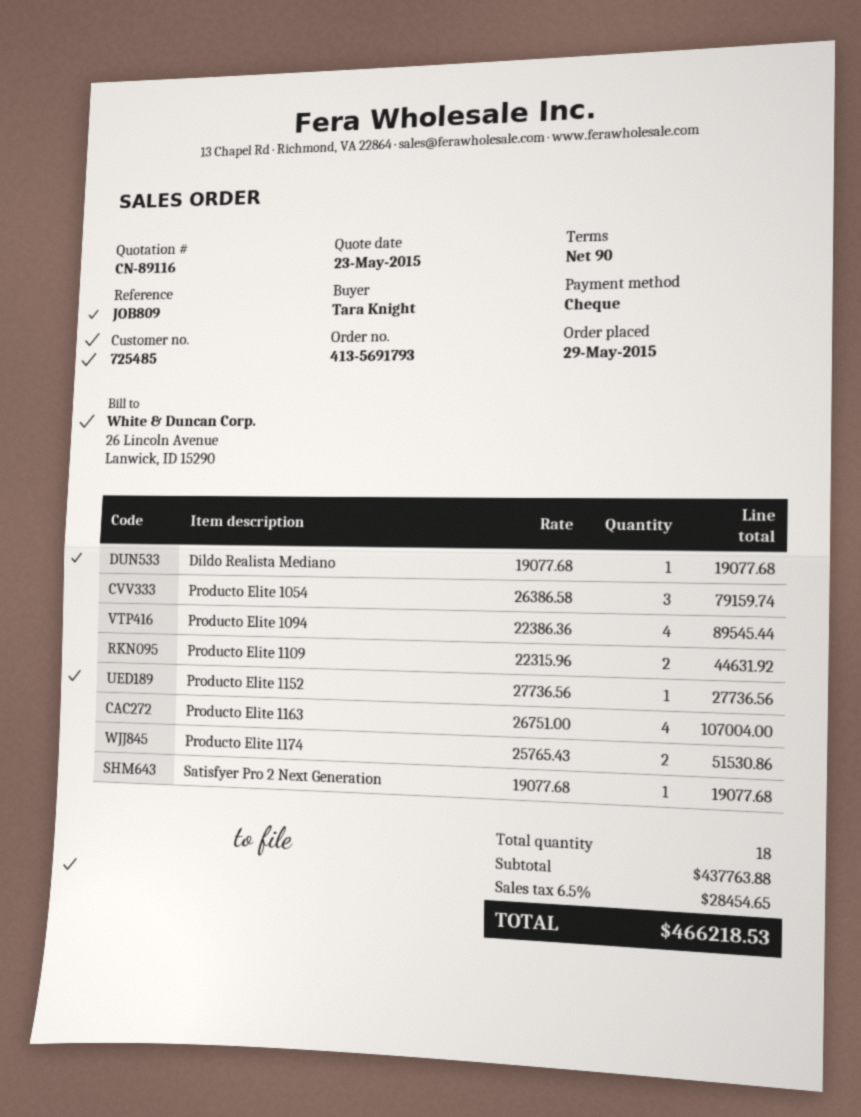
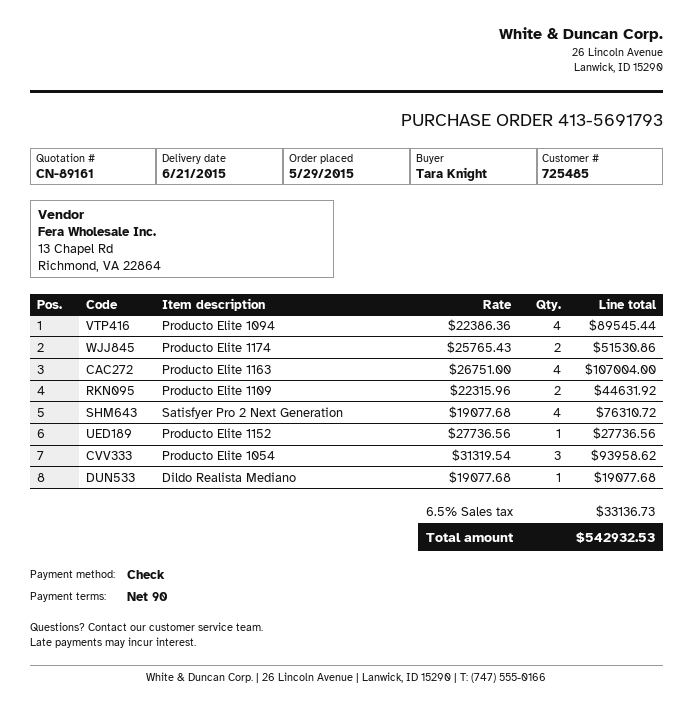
quote number: CN-89116 -> CN-89161
Producto Elite 1054: 3 x 26386.58 = 79159.74 -> 3 x 31319.54 = 93958.62
Satisfyer Pro 2 Next Generation: 1 x 19077.68 = 19077.68 -> 4 x 19077.68 = 76310.72
tax: 6.5% = 28454.65 -> 6.5% = 33136.73
total: 466218.53 -> 542932.53

